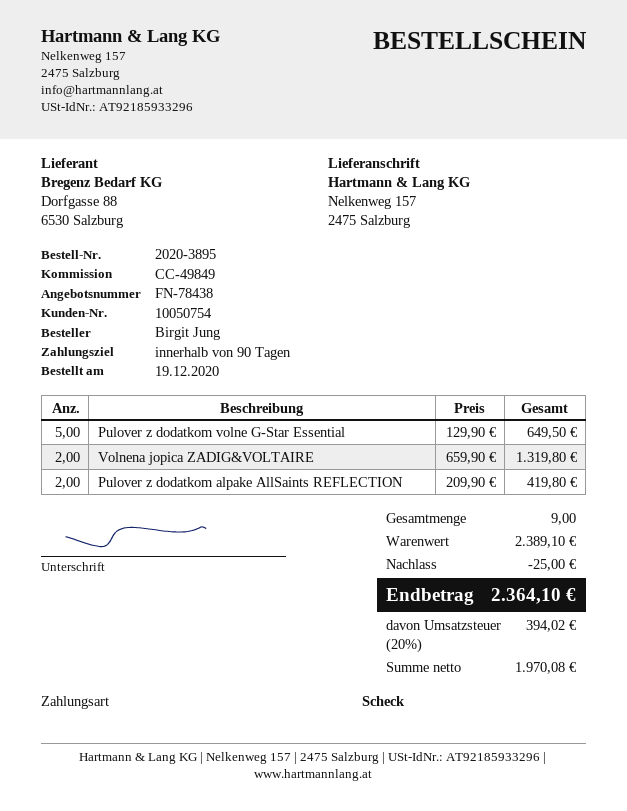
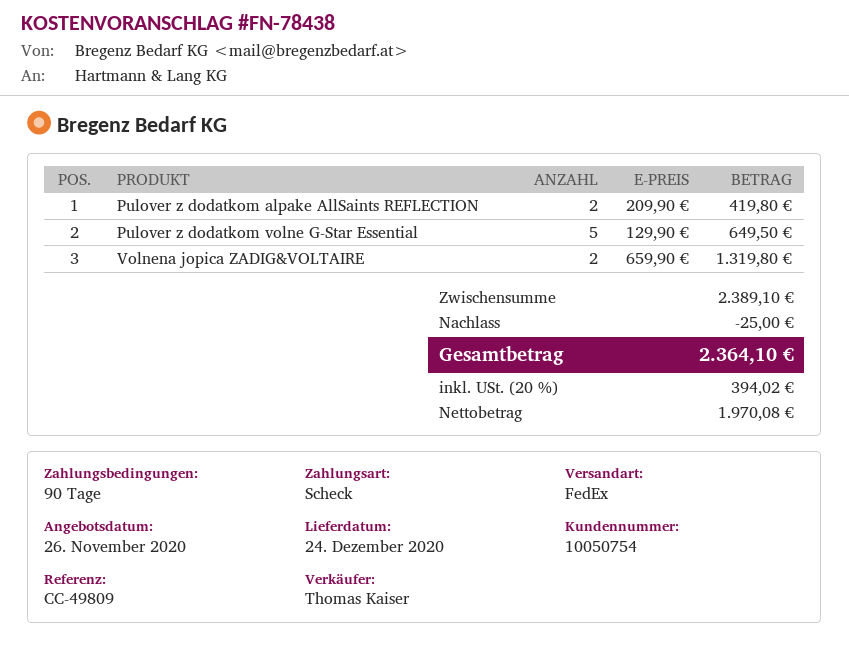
reference: CC-49849 -> CC-49809

